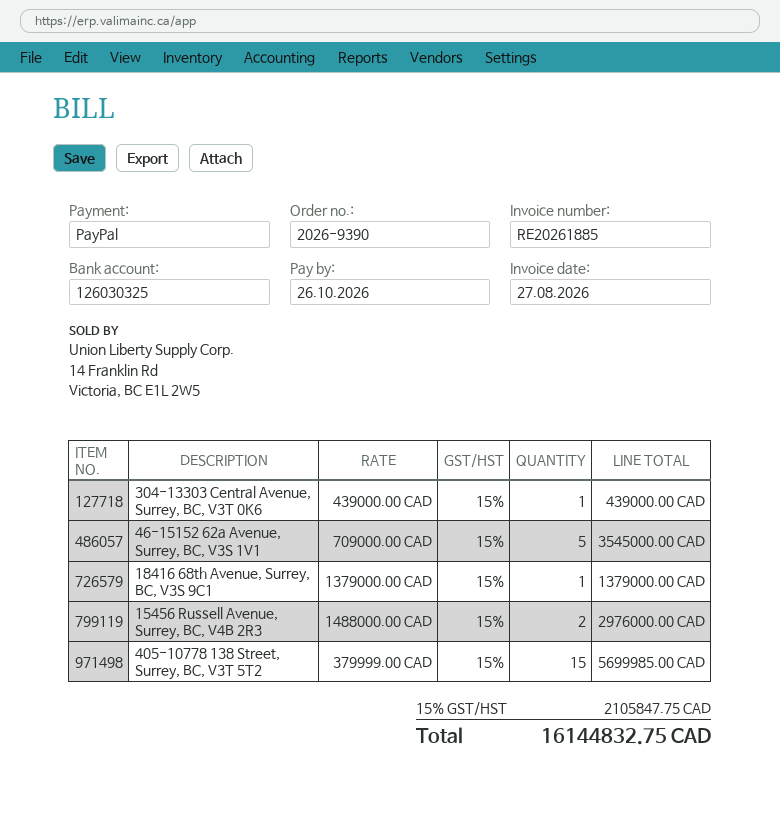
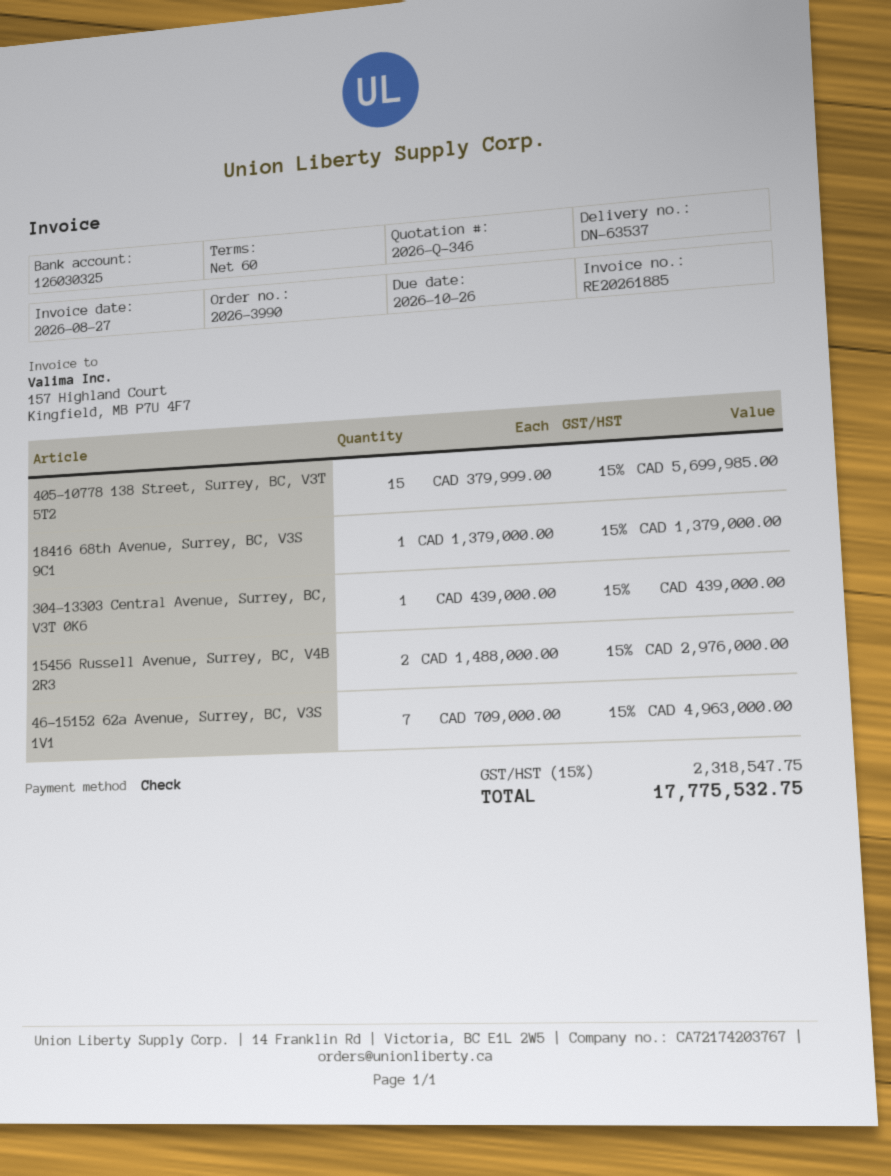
order number: 2026-9390 -> 2026-3990
payment method: PayPal -> cheque
46-15152 62a Avenue, Surrey, BC, V3S 1V1: 5 x 709000.00 = 3545000.00 -> 7 x 709000.00 = 4963000.00
tax: 15% = 2105847.75 -> 15% = 2318547.75
total: 16144832.75 -> 17775532.75

